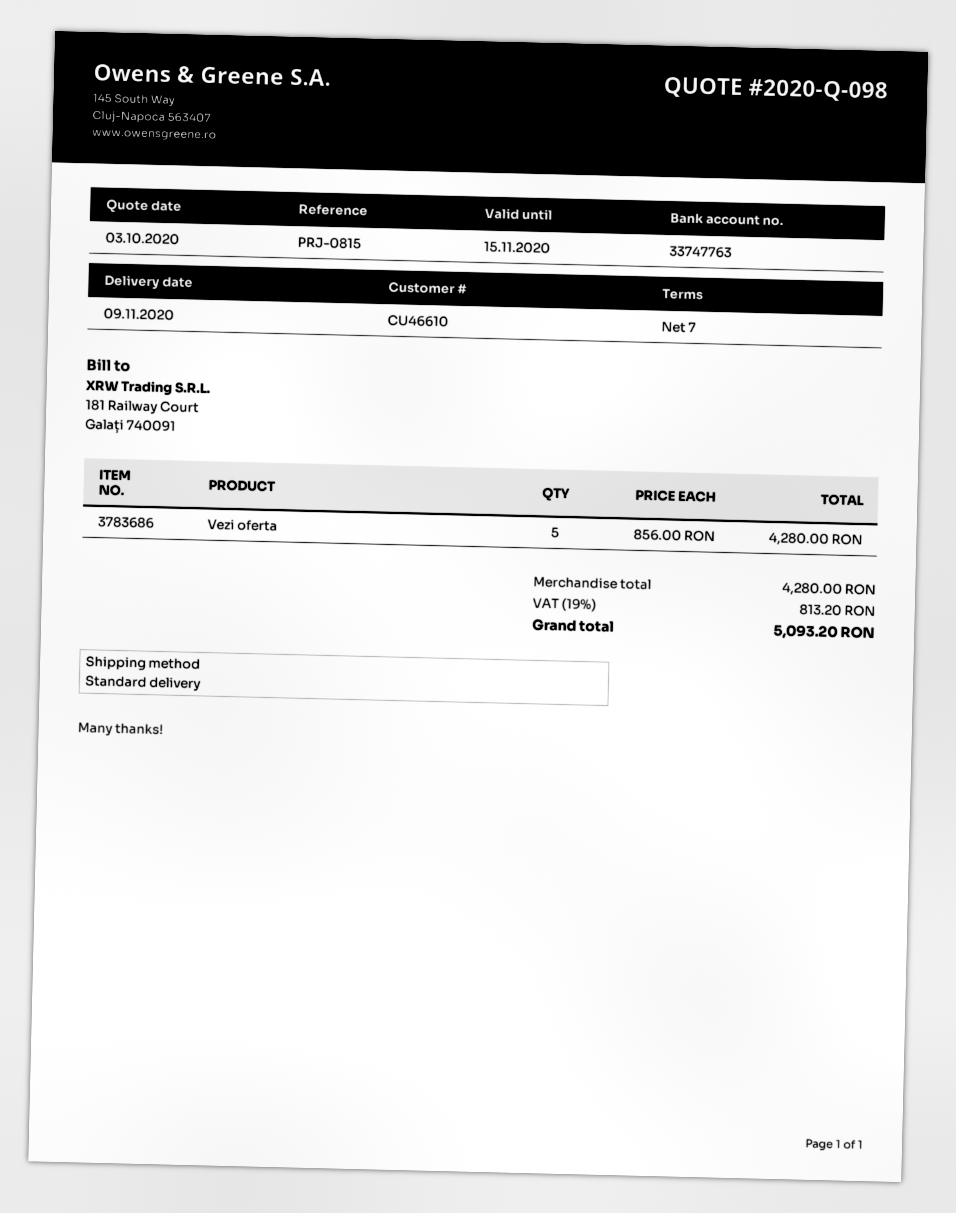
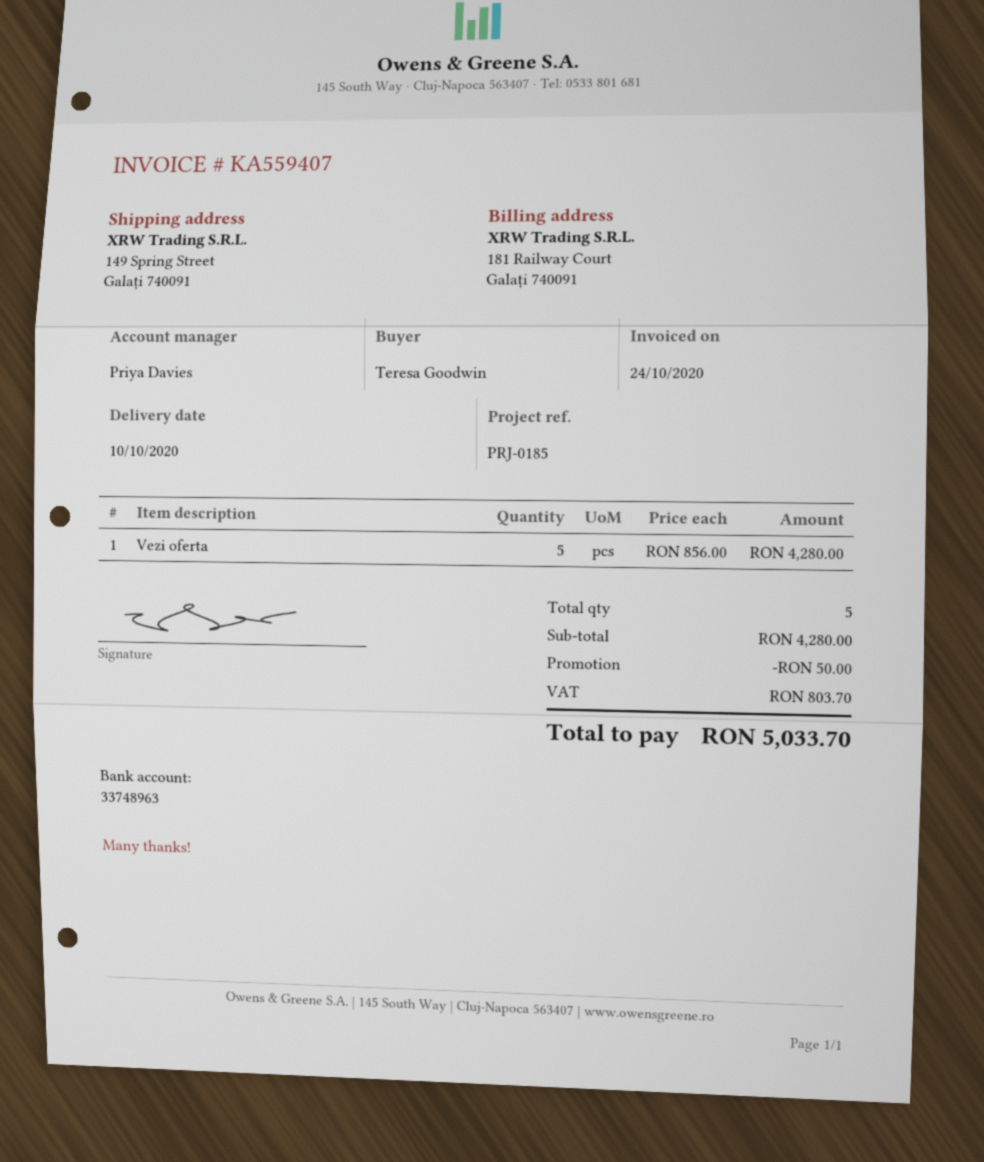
delivery date: 2020-11-09 -> 2020-10-10
reference: PRJ-0815 -> PRJ-0185
bank account: 33747763 -> 33748963
discount: none -> 50.00
tax: 813.20 -> 803.70
total: 5093.20 -> 5033.70

